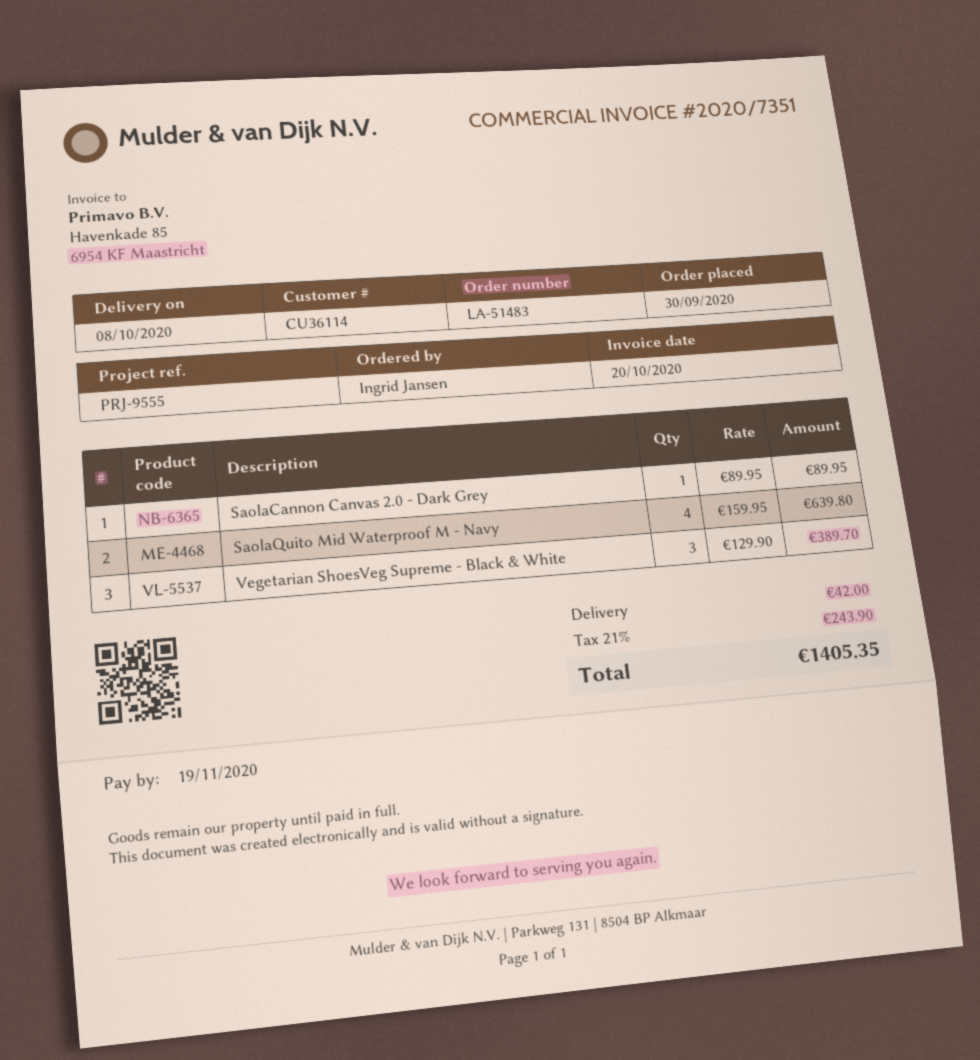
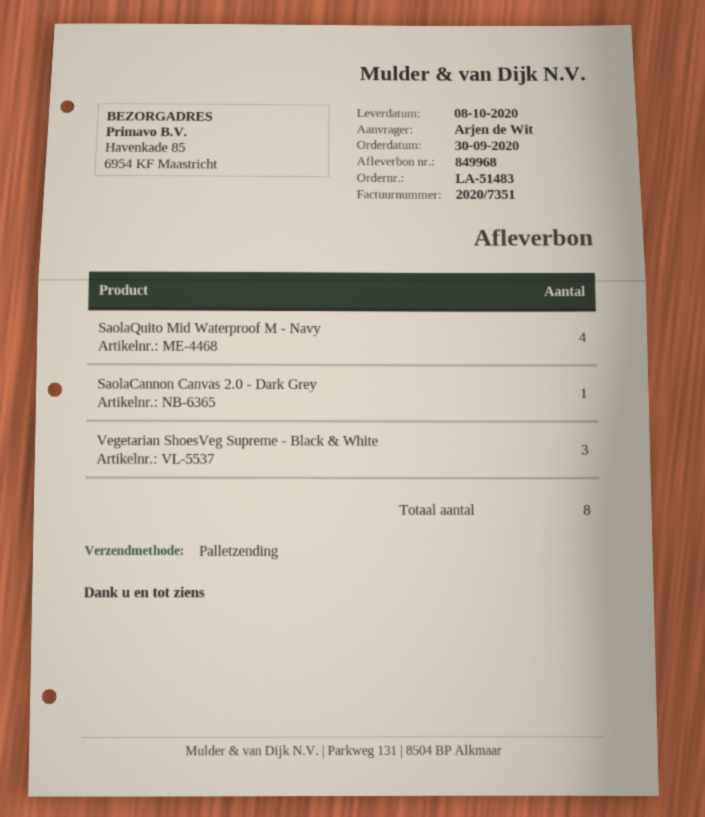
ordered by: Ingrid Jansen -> Arjen de Wit

